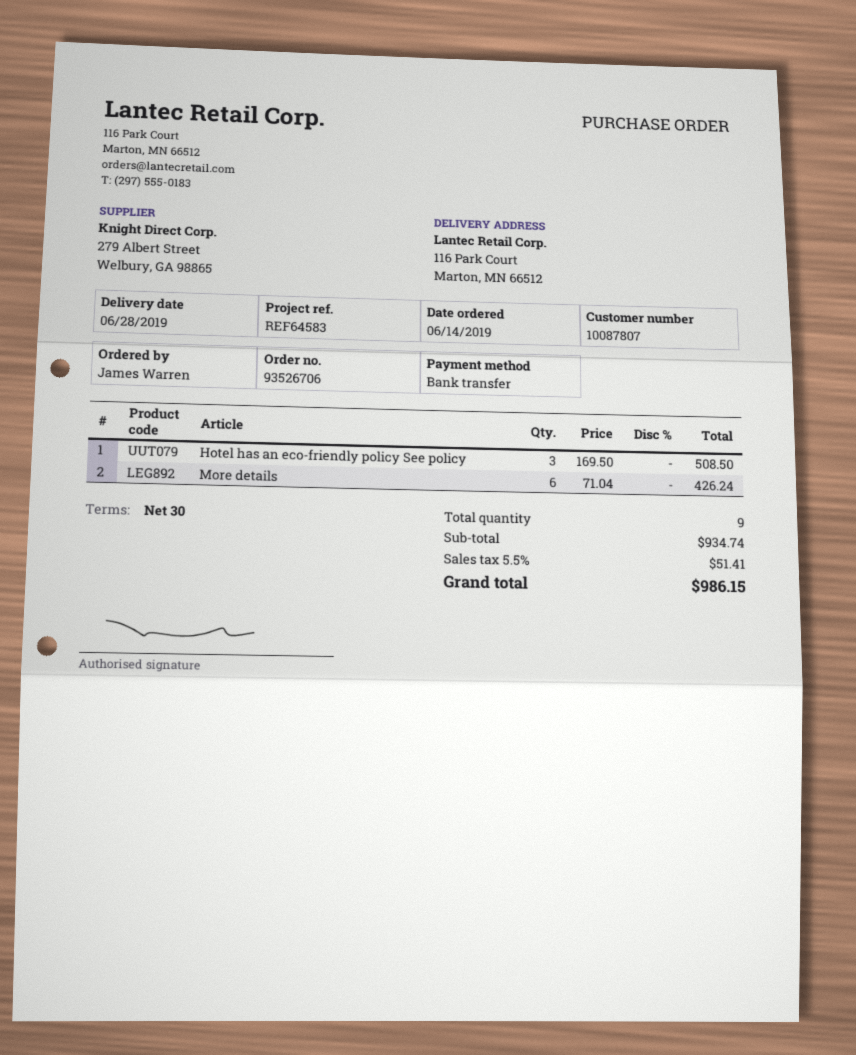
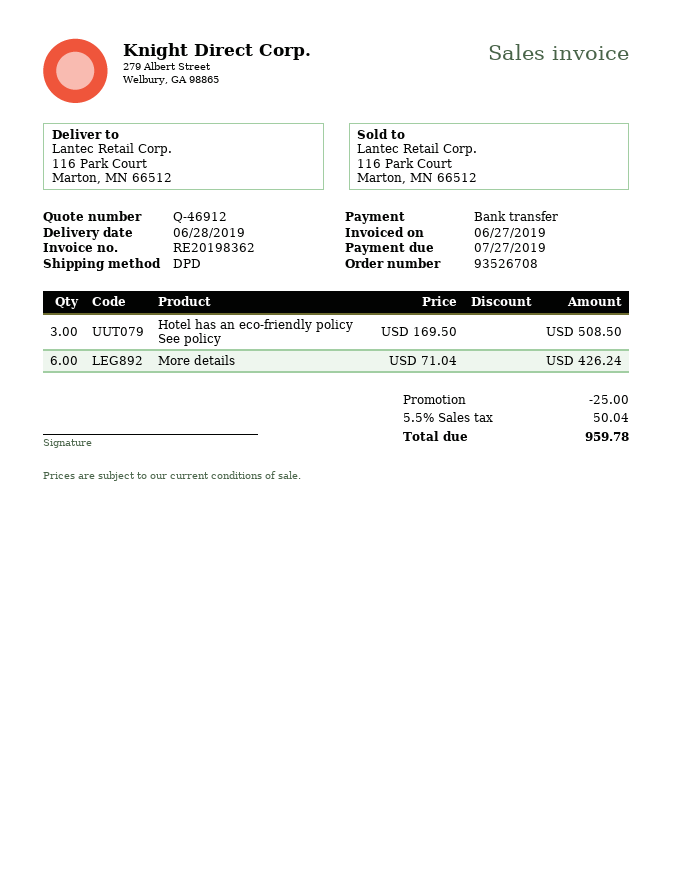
order number: 93526706 -> 93526708
discount: none -> 25.00
tax: 5.5% = 51.41 -> 5.5% = 50.04
total: 986.15 -> 959.78

